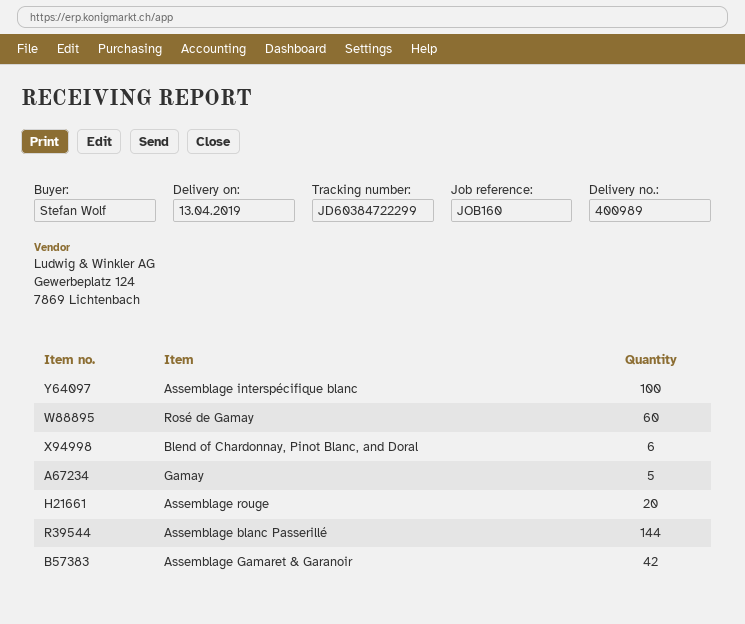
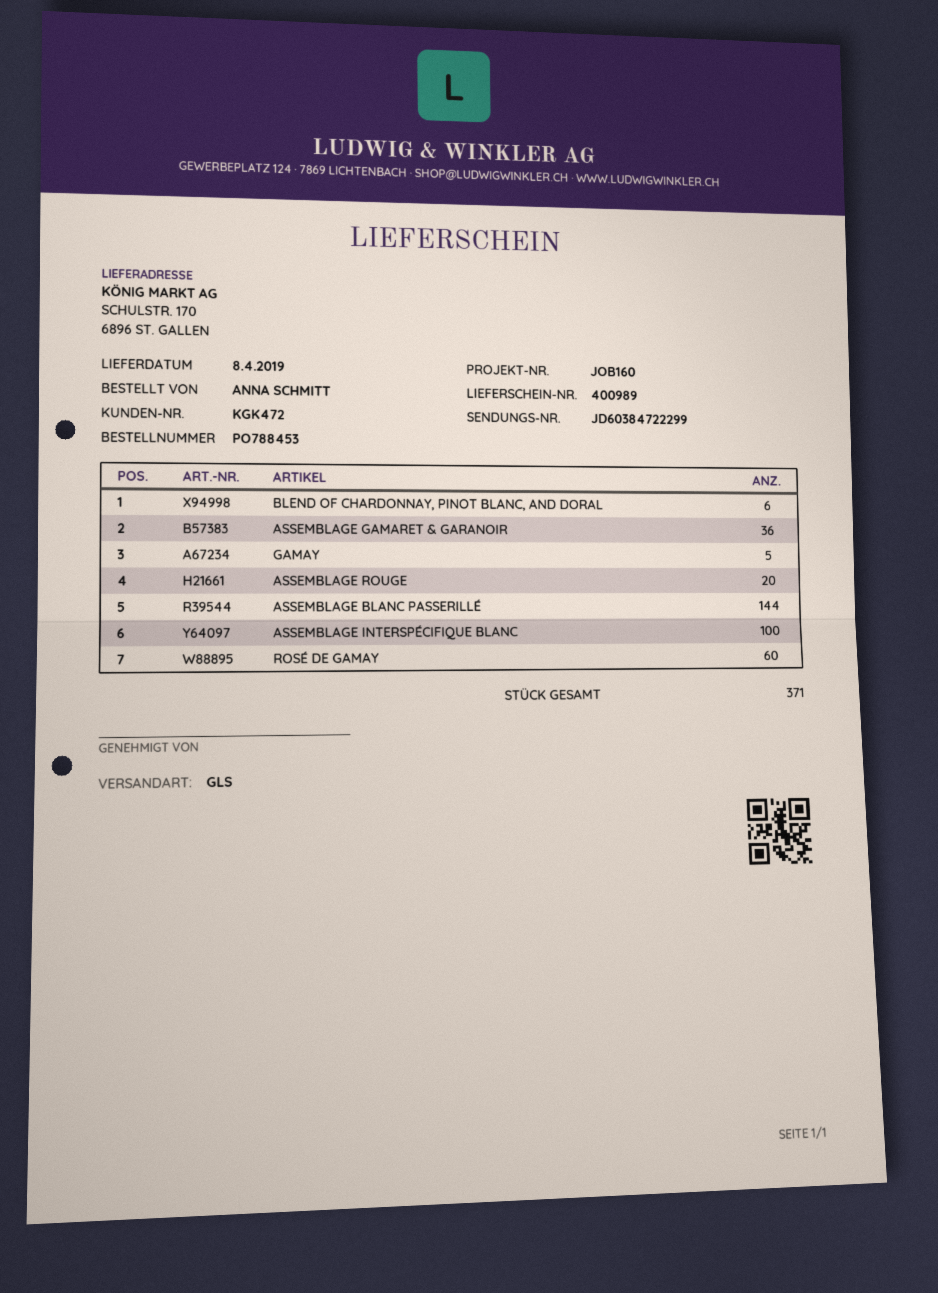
delivery date: 2019-04-13 -> 2019-04-08
ordered by: Stefan Wolf -> ANNA SCHMITT
Assemblage Gamaret & Garanoir: 42 -> 36

